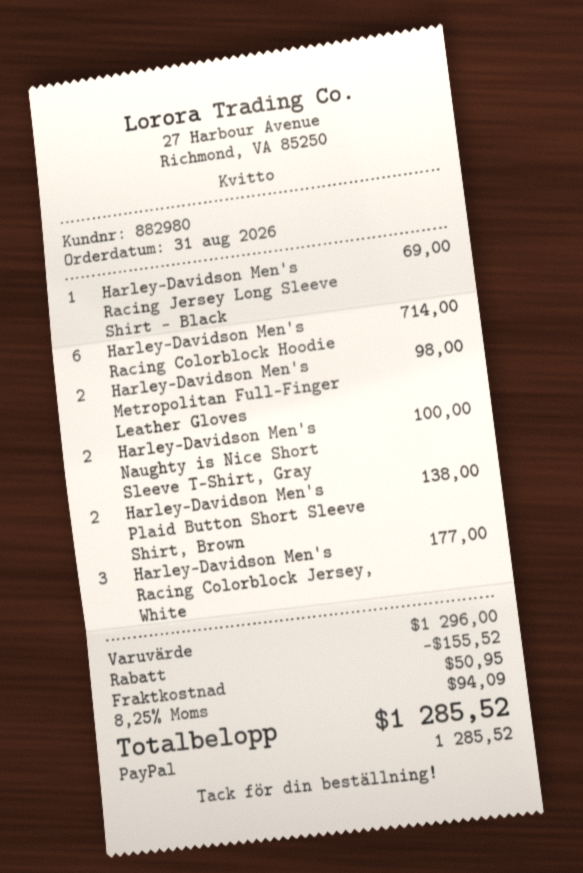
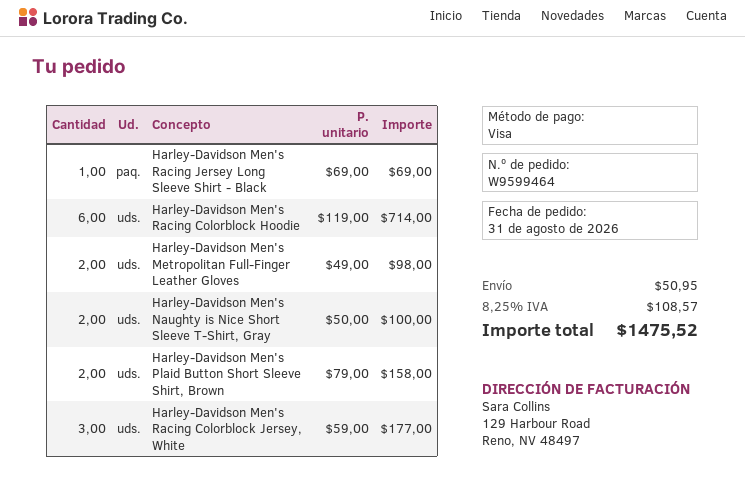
payment method: PayPal -> Visa
Harley-Davidson Men's Plaid Button Short Sleeve Shirt, Brown: 2 for 138.00 -> 2 for 158.00
discount: 155.52 -> none
tax: 8.25% = 94.09 -> 8.25% = 108.57
total: 1285.52 -> 1475.52

